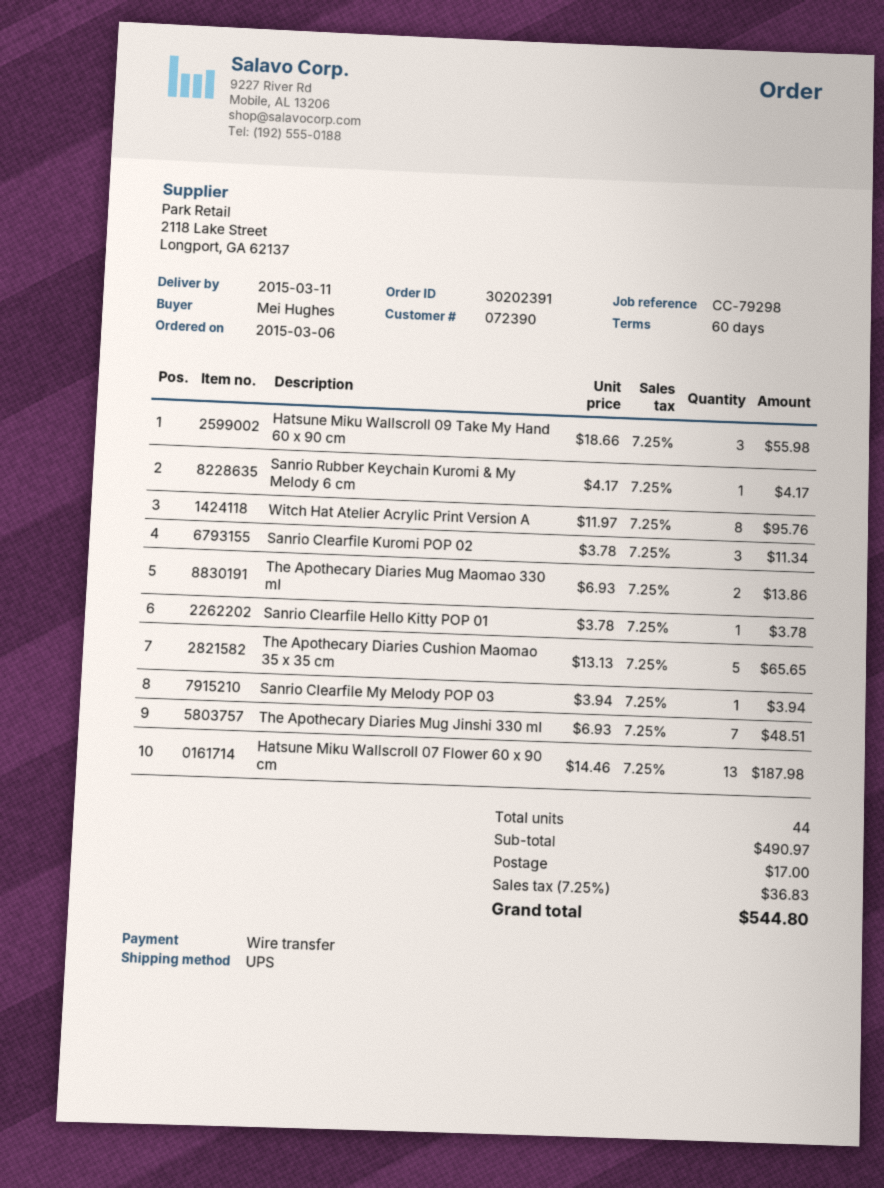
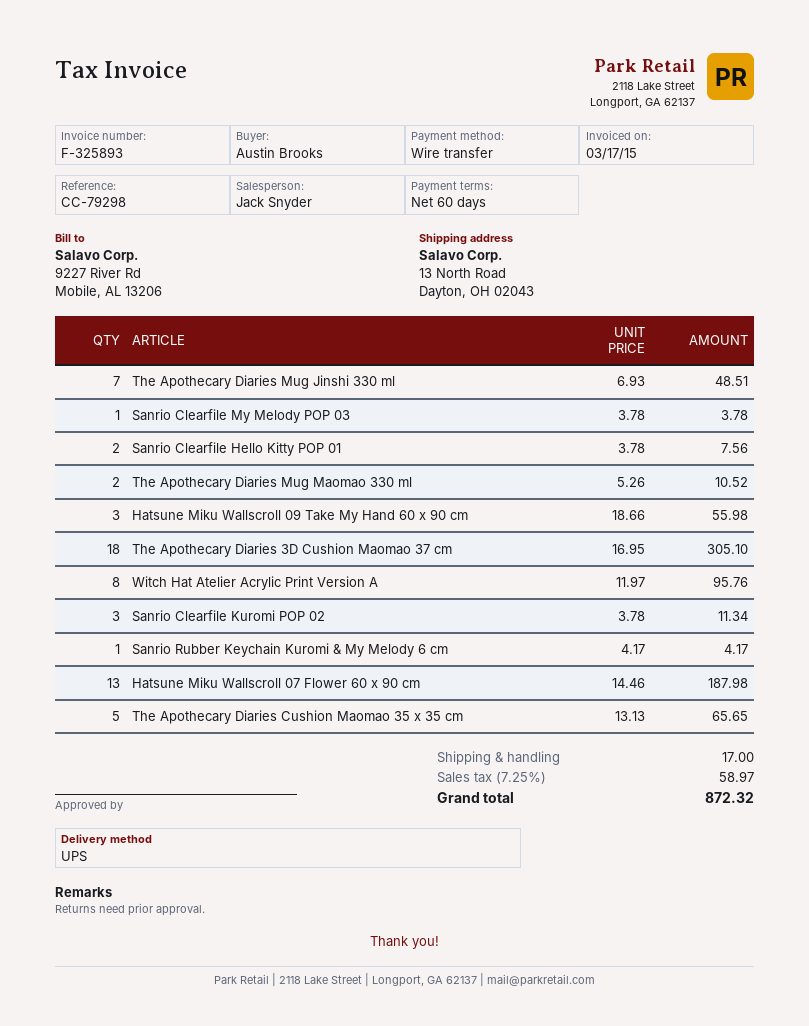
ordered by: Mei Hughes -> Austin Brooks
The Apothecary Diaries Mug Maomao 330 ml: 2 x 6.93 = 13.86 -> 2 x 5.26 = 10.52
Sanrio Clearfile Hello Kitty POP 01: 1 x 3.78 = 3.78 -> 2 x 3.78 = 7.56
Sanrio Clearfile My Melody POP 03: 1 x 3.94 = 3.94 -> 1 x 3.78 = 3.78
The Apothecary Diaries 3D Cushion Maomao 37 cm: none -> 18 x 16.95 = 305.10
tax: 7.25% = 36.83 -> 7.25% = 58.97
total: 544.80 -> 872.32

